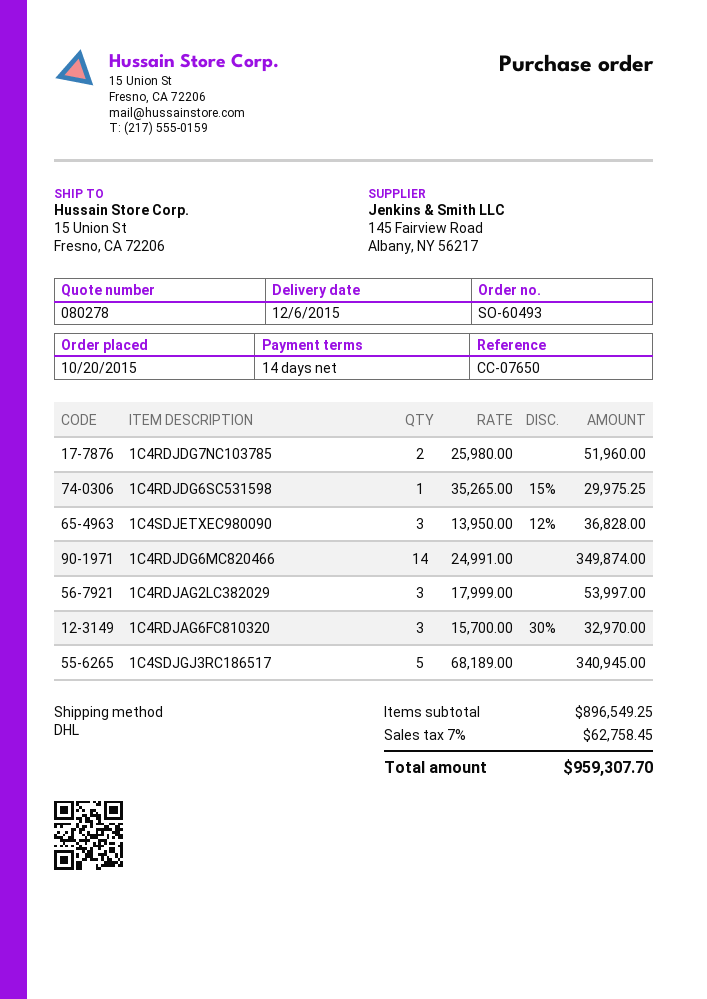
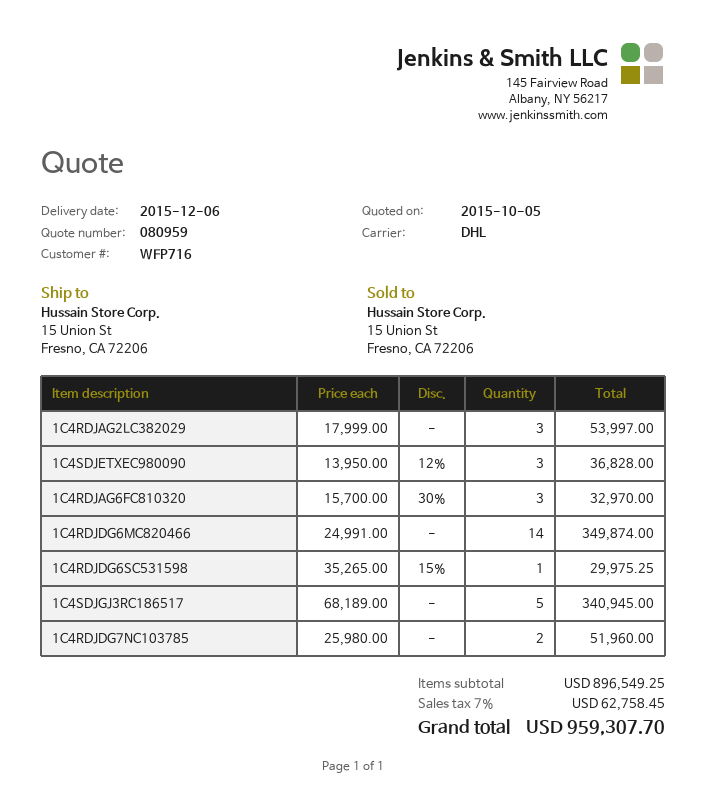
quote number: 080278 -> 080959

